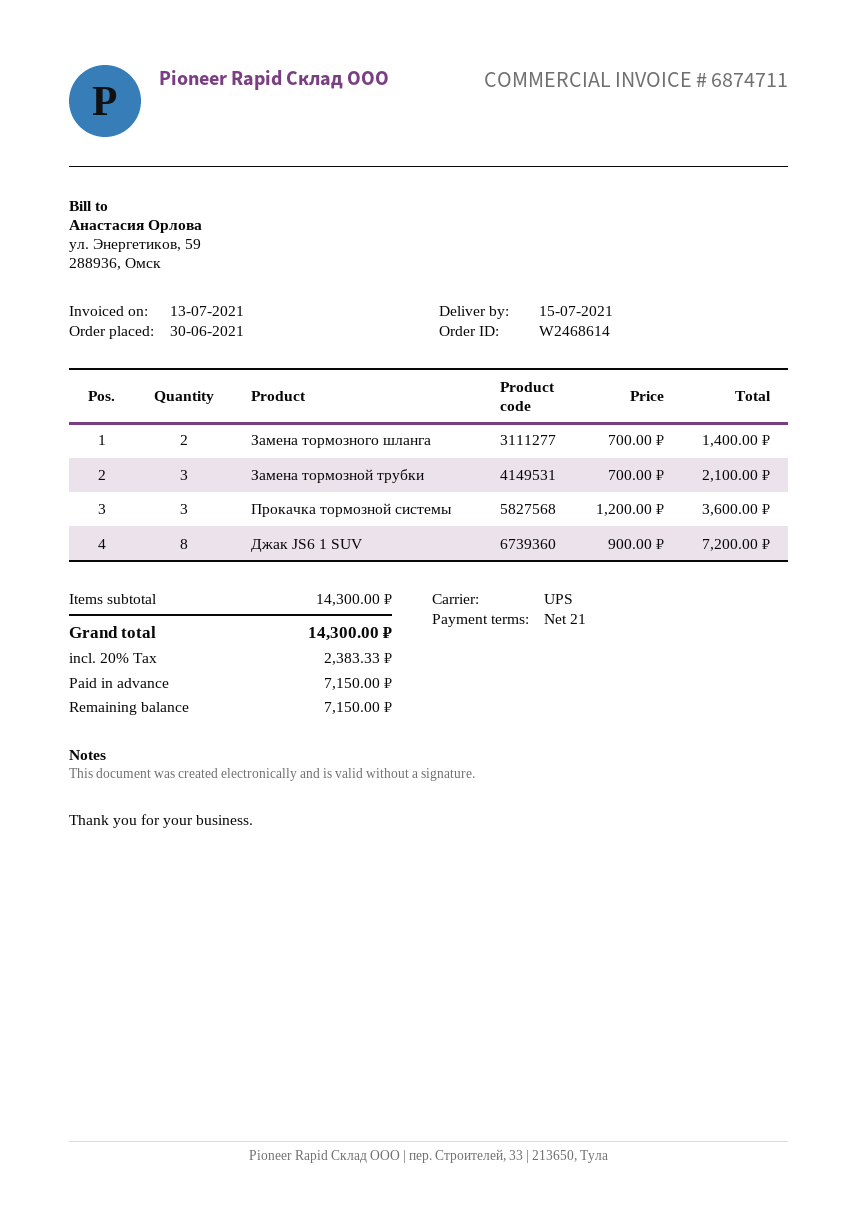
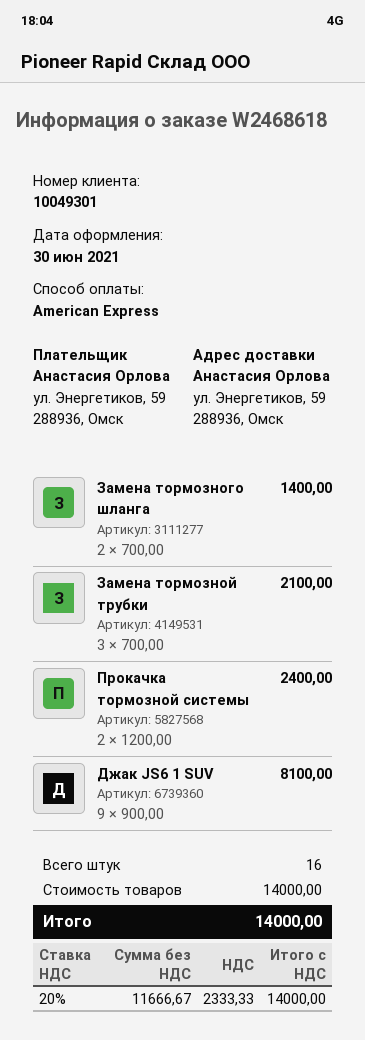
order number: W2468614 -> W2468618
Прокачка тормозной системы: 3 x 1200.00 = 3600.00 -> 2 x 1200.00 = 2400.00
Джак JS6 1 SUV: 8 x 900.00 = 7200.00 -> 9 x 900.00 = 8100.00
subtotal: 14300.00 -> 14000.00
tax: 20% = 2383.33 -> 20% = 2333.33
total: 14300.00 -> 14000.00

